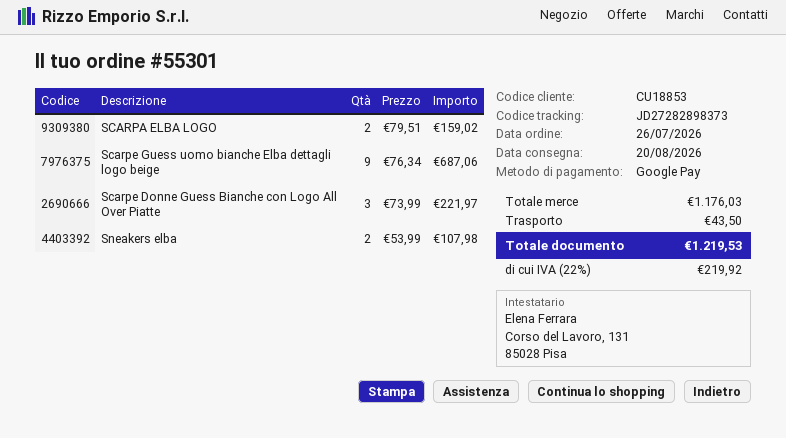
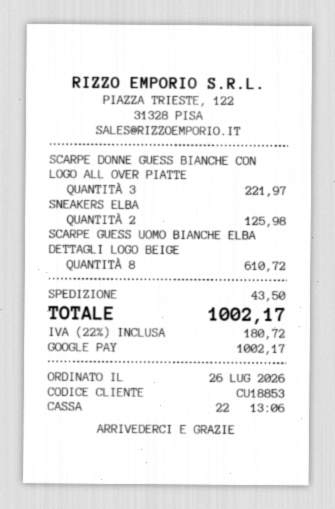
SCARPA ELBA LOGO: 2 for 159.02 -> none
Scarpe Guess uomo bianche Elba dettagli logo beige: 9 for 687.06 -> 8 for 610.72
Sneakers elba: 2 for 107.98 -> 2 for 125.98
tax: 22% = 219.92 -> 22% = 180.72
total: 1219.53 -> 1002.17

